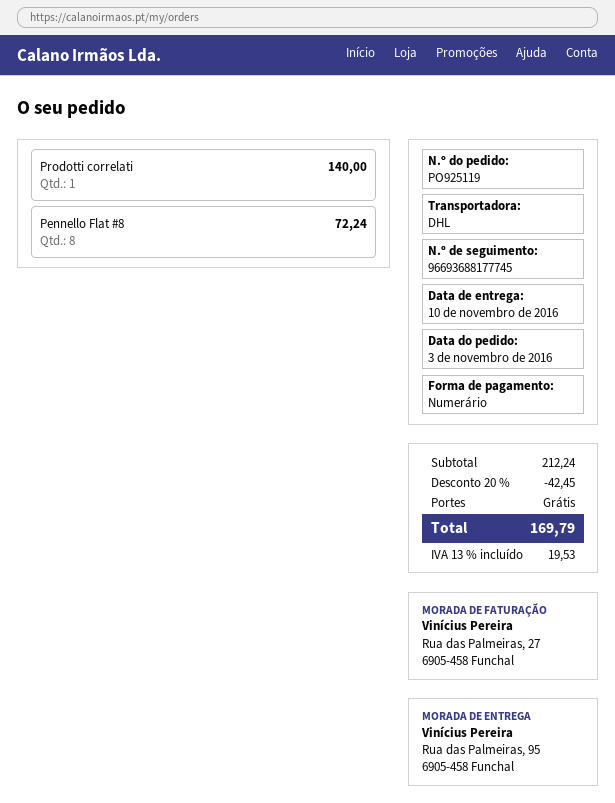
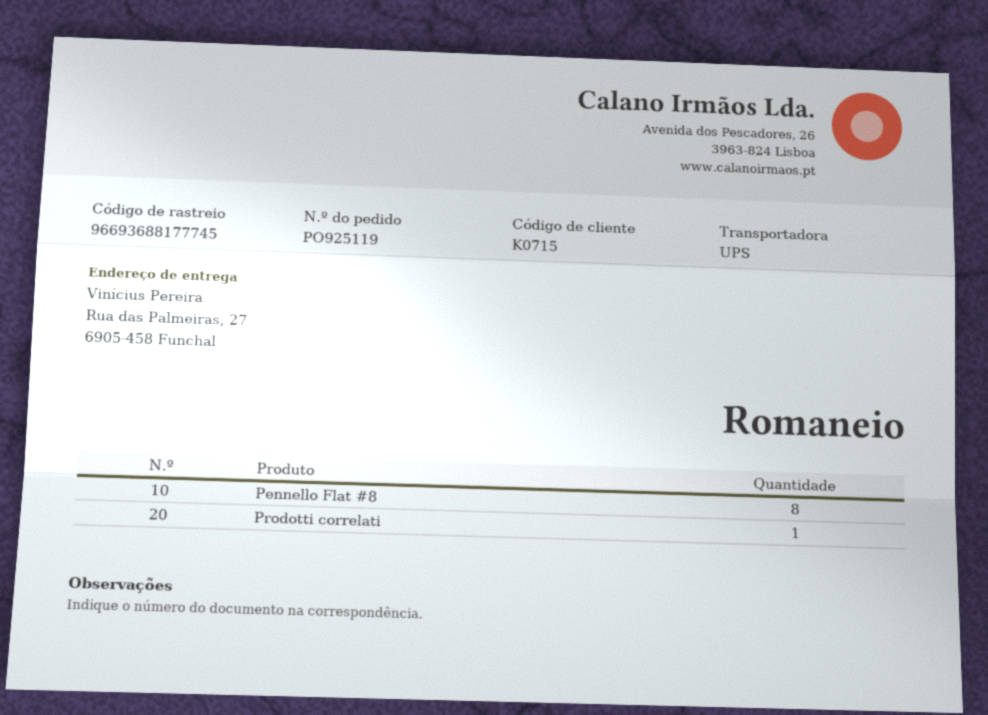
shipping method: DHL -> UPS
ship to: Rua das Palmeiras, 95, 6905-458 Funchal -> Rua das Palmeiras, 27, 6905-458 Funchal

